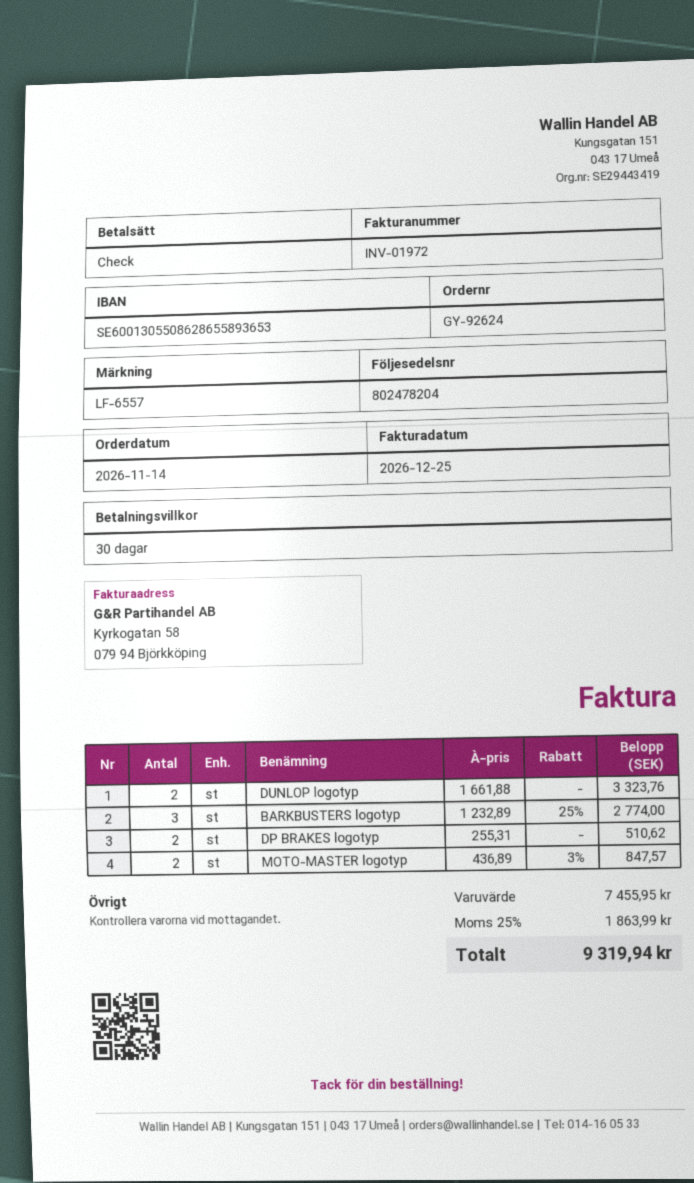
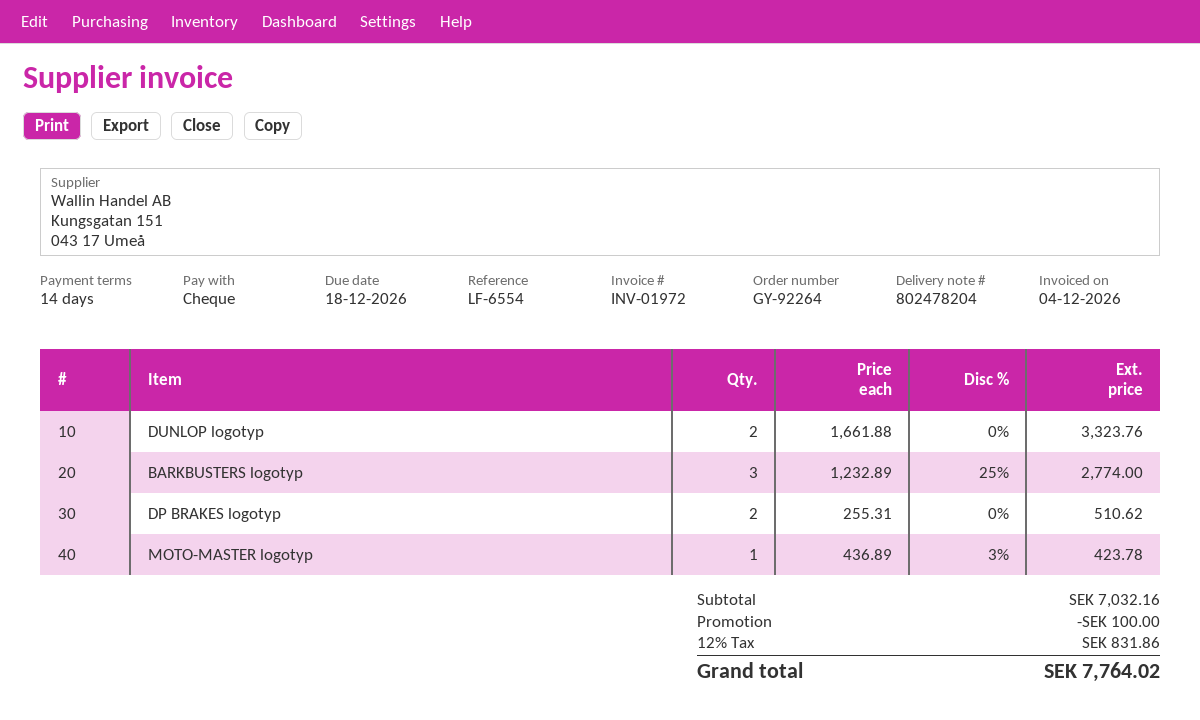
order number: GY-92624 -> GY-92264
invoice date: 2026-12-25 -> 2026-12-04
payment terms: 30 days -> 14 days
reference: LF-6557 -> LF-6554
MOTO-MASTER logotyp: 2 x 436.89 - 3% = 847.57 -> 1 x 436.89 - 3% = 423.78
subtotal: 7455.95 -> 7032.16
discount: none -> 100.00
tax: 25% = 1863.99 -> 12% = 831.86
total: 9319.94 -> 7764.02

